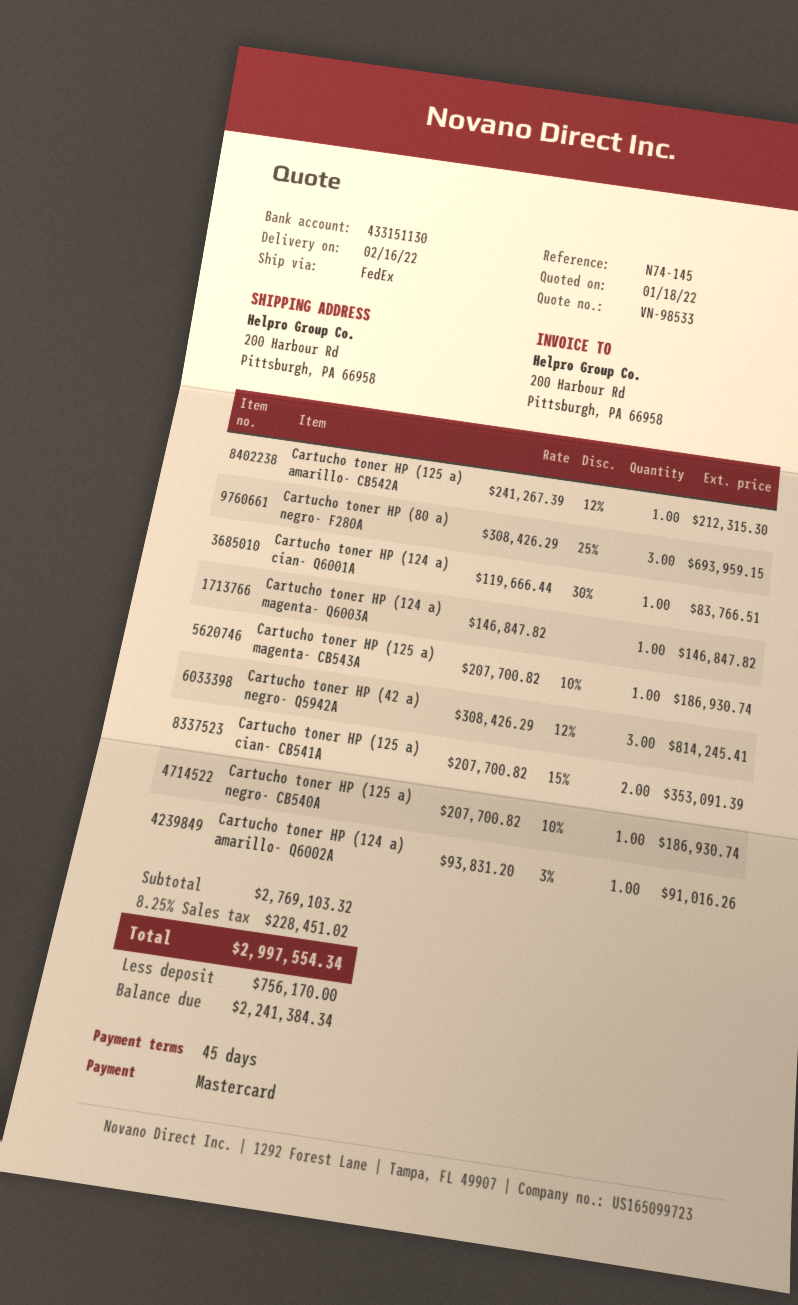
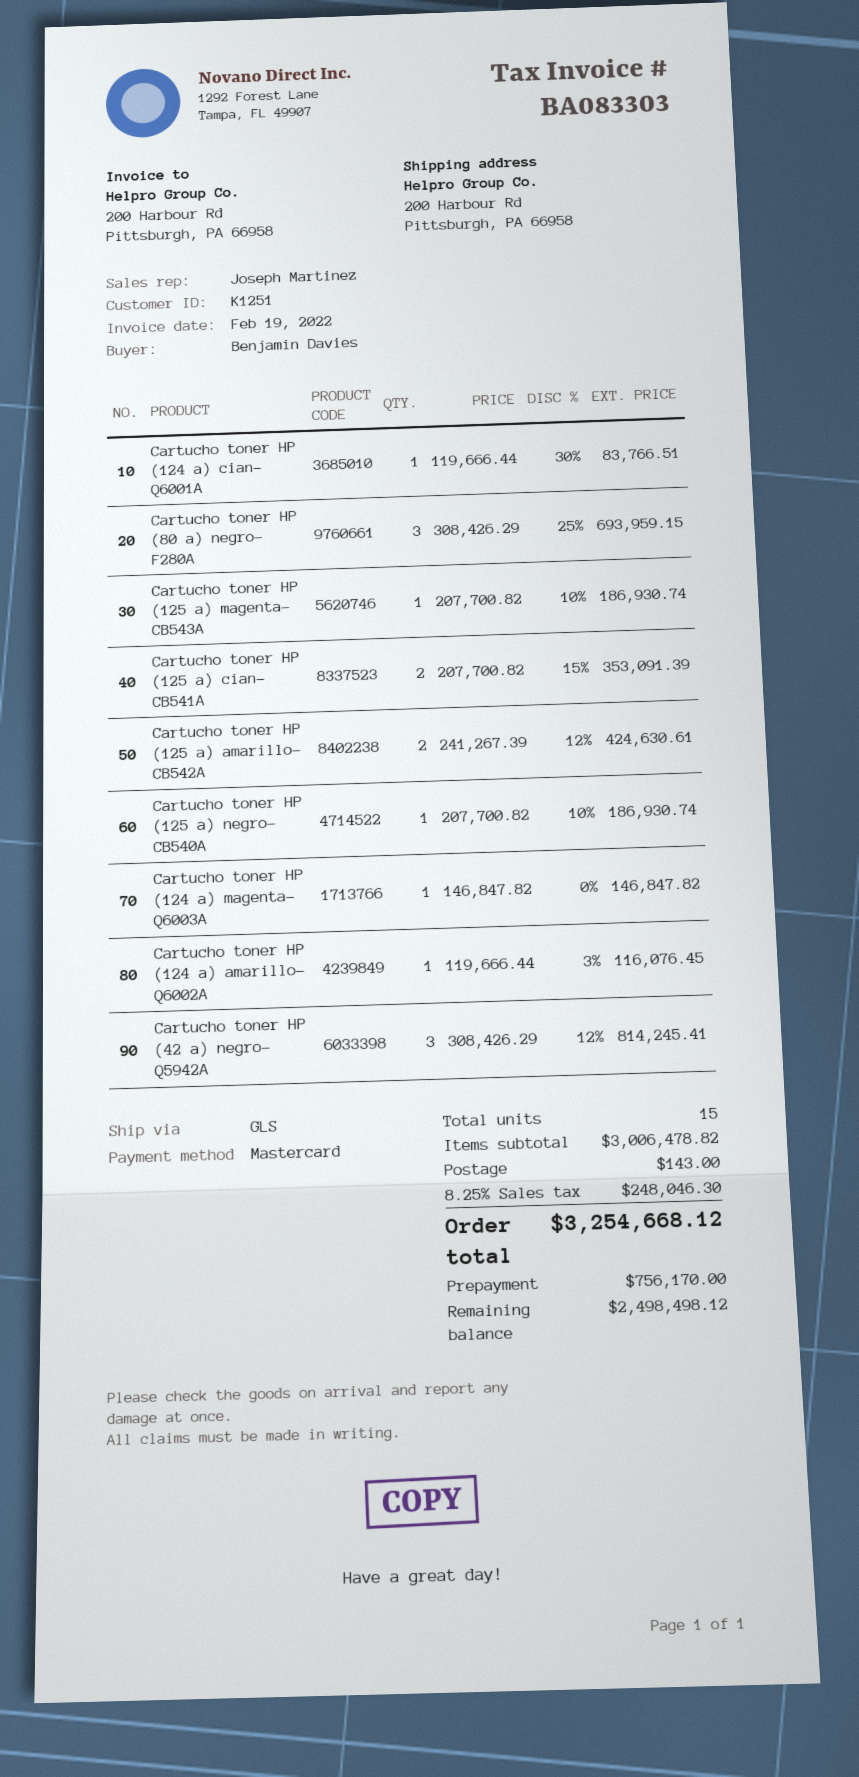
shipping method: FedEx -> GLS
Cartucho toner HP (125 a) amarillo- CB542A: 1 x 241267.39 - 12% = 212315.30 -> 2 x 241267.39 - 12% = 424630.61
Cartucho toner HP (124 a) amarillo- Q6002A: 1 x 93831.20 - 3% = 91016.26 -> 1 x 119666.44 - 3% = 116076.45
subtotal: 2769103.32 -> 3006478.82
shipping: none -> 143.00
tax: 8.25% = 228451.02 -> 8.25% = 248046.30
total: 2997554.34 -> 3254668.12
balance: 2241384.34 -> 2498498.12

